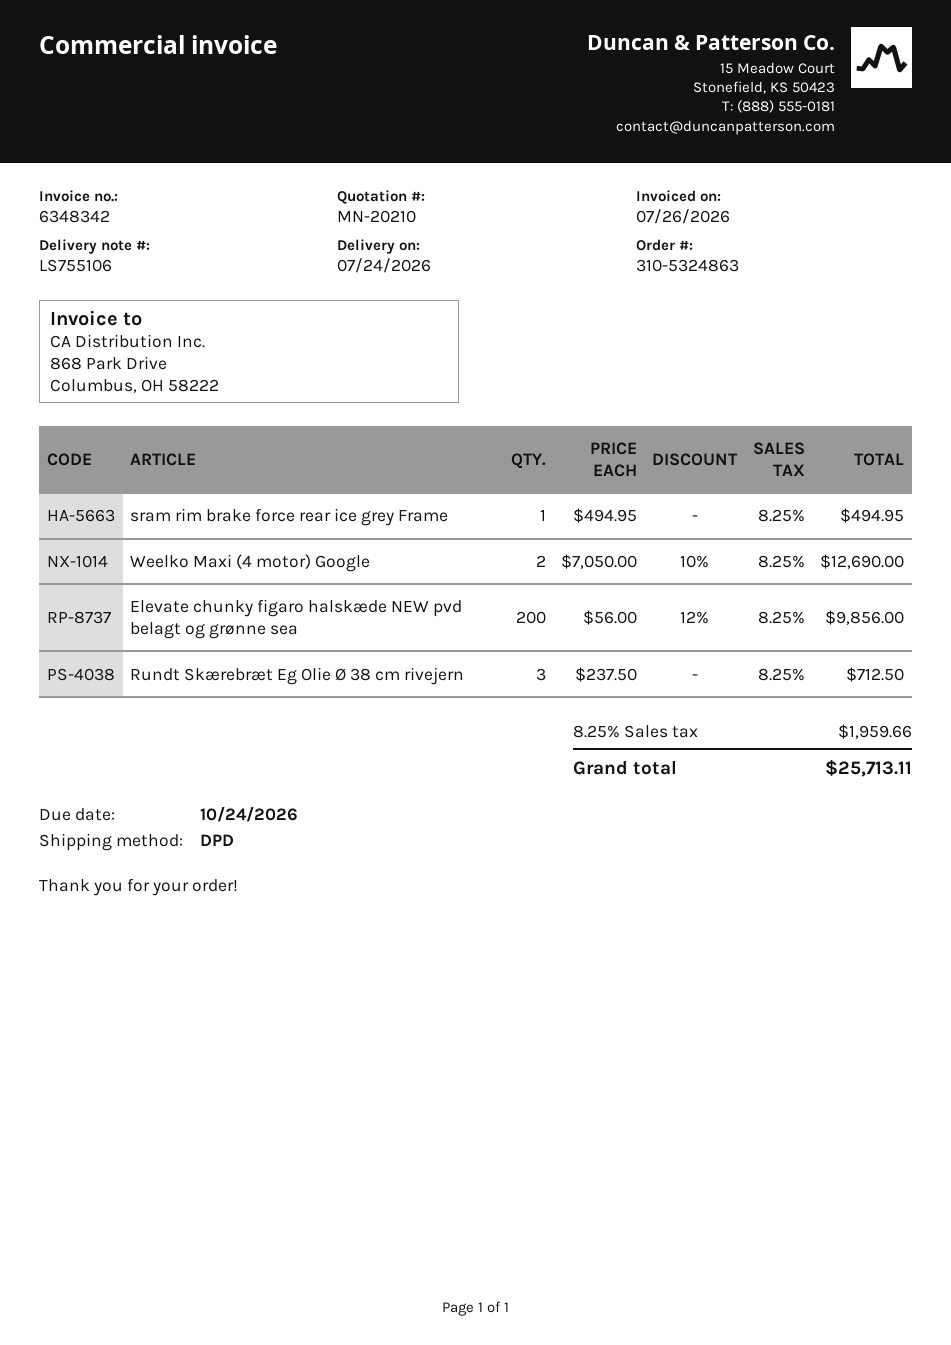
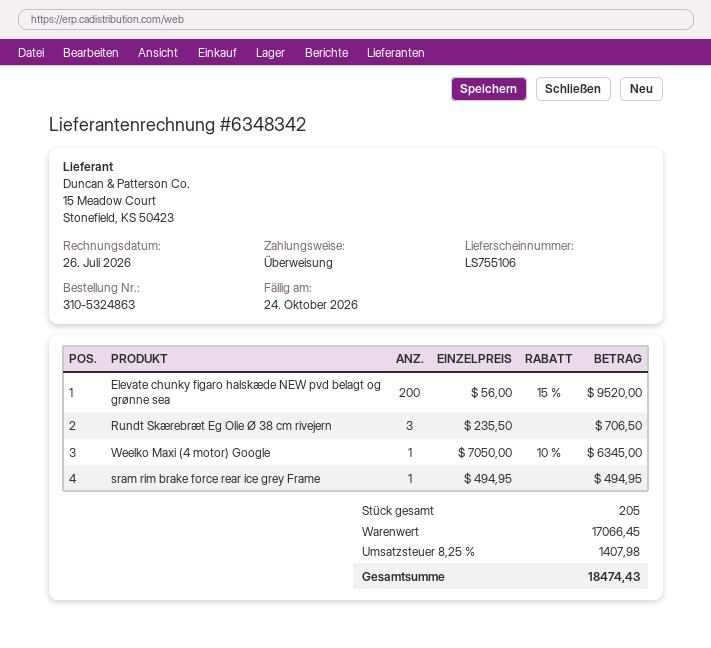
Weelko Maxi (4 motor) Google: 2 x 7050.00 - 10% = 12690.00 -> 1 x 7050.00 - 10% = 6345.00
Elevate chunky figaro halskæde NEW pvd belagt og grønne sea: 200 x 56.00 - 12% = 9856.00 -> 200 x 56.00 - 15% = 9520.00
Rundt Skærebræt Eg Olie Ø 38 cm rivejern: 3 x 237.50 = 712.50 -> 3 x 235.50 = 706.50
tax: 8.25% = 1959.66 -> 8.25% = 1407.98
total: 25713.11 -> 18474.43

